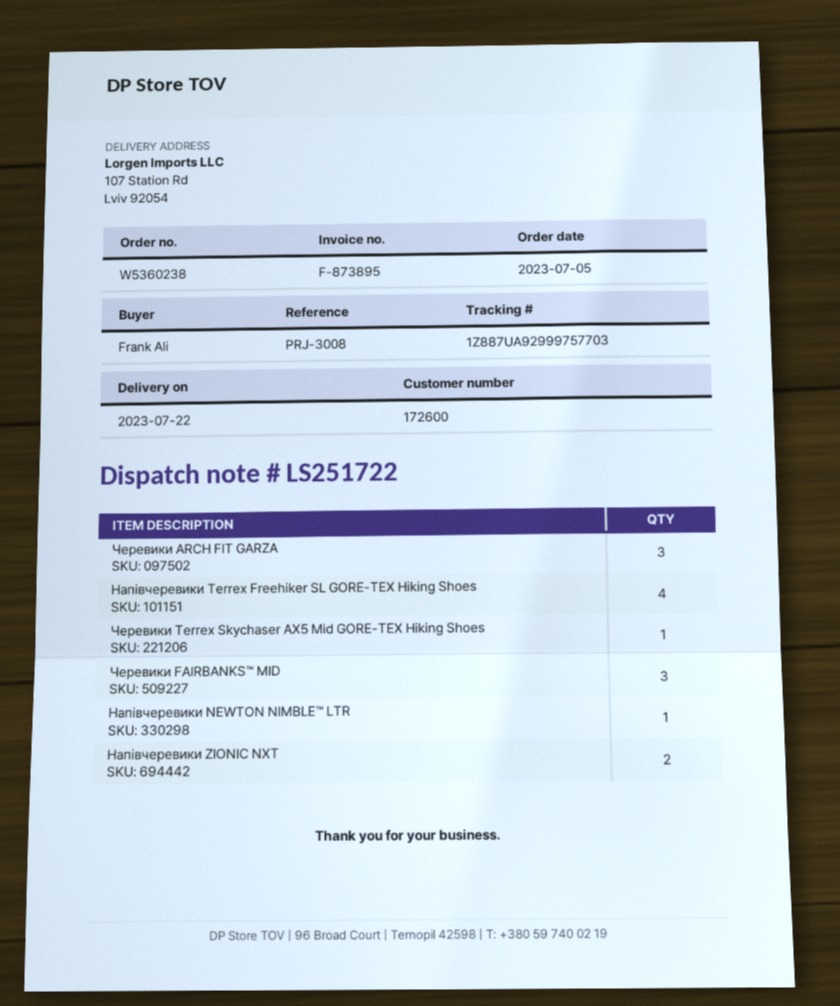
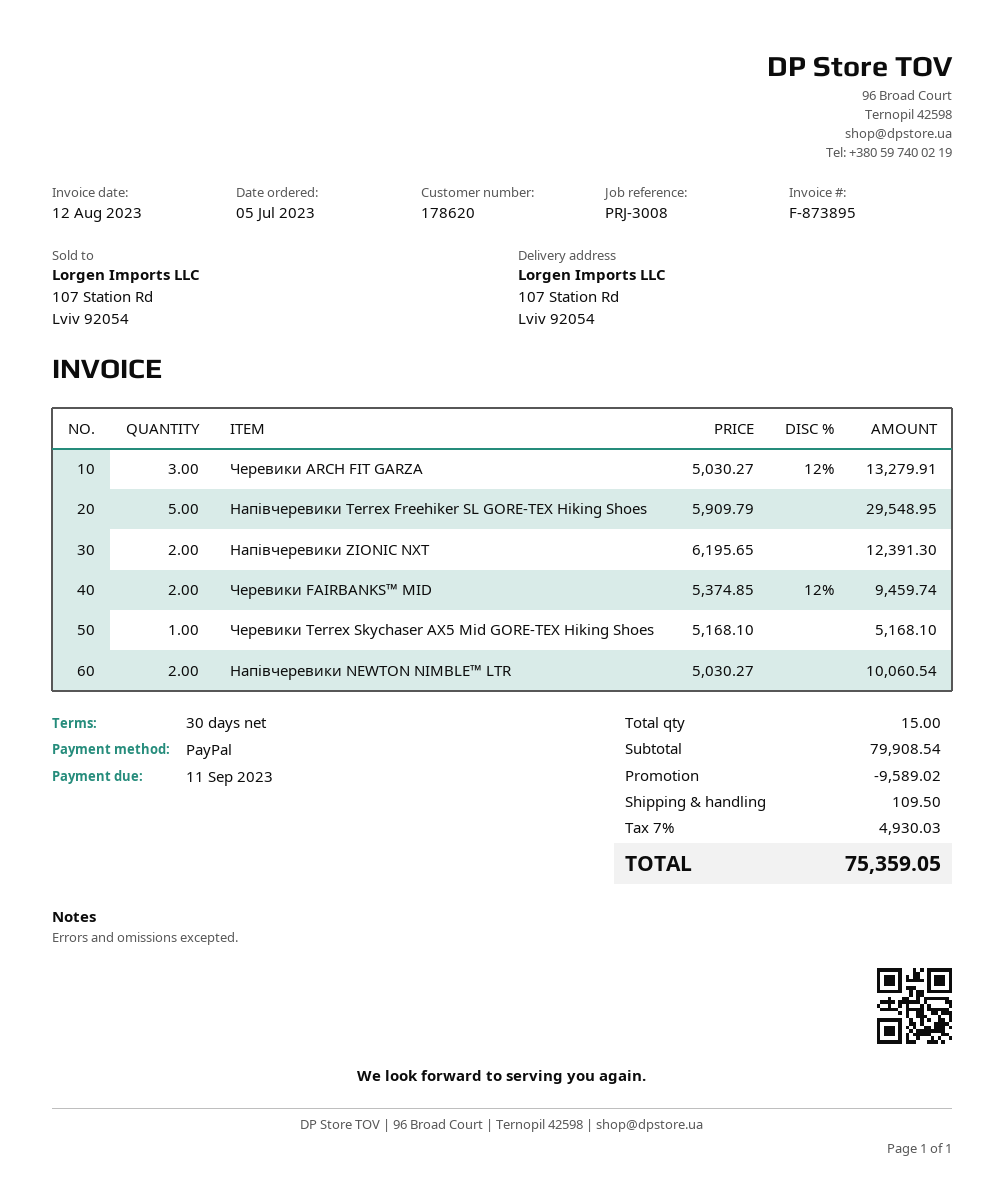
customer number: 172600 -> 178620
Напівчеревики Terrex Freehiker SL GORE-TEX Hiking Shoes: 4 -> 5
Черевики FAIRBANKS™ MID: 3 -> 2
Напівчеревики NEWTON NIMBLE™ LTR: 1 -> 2

